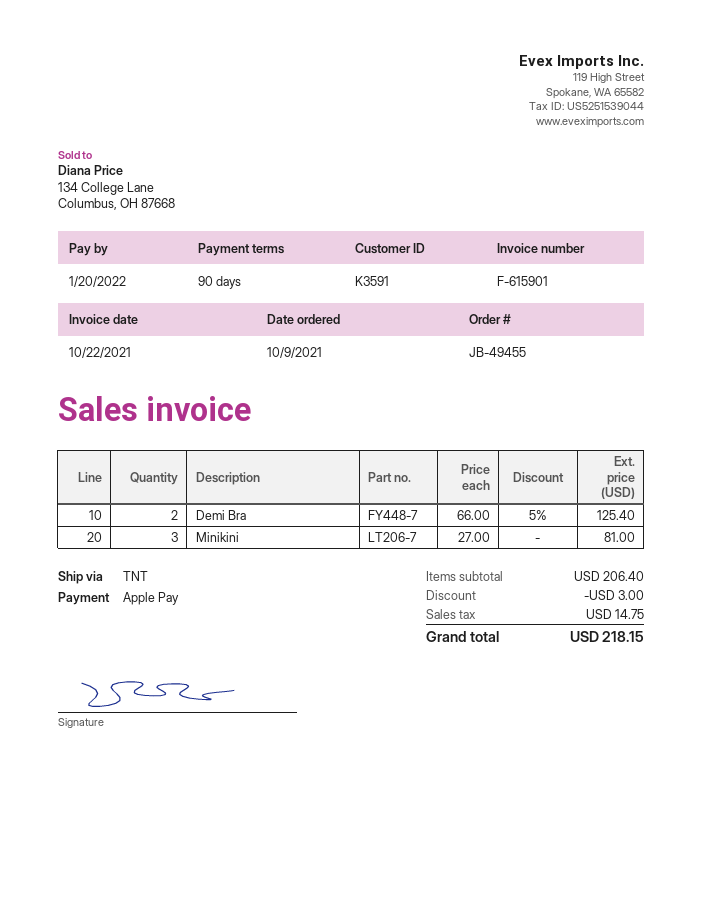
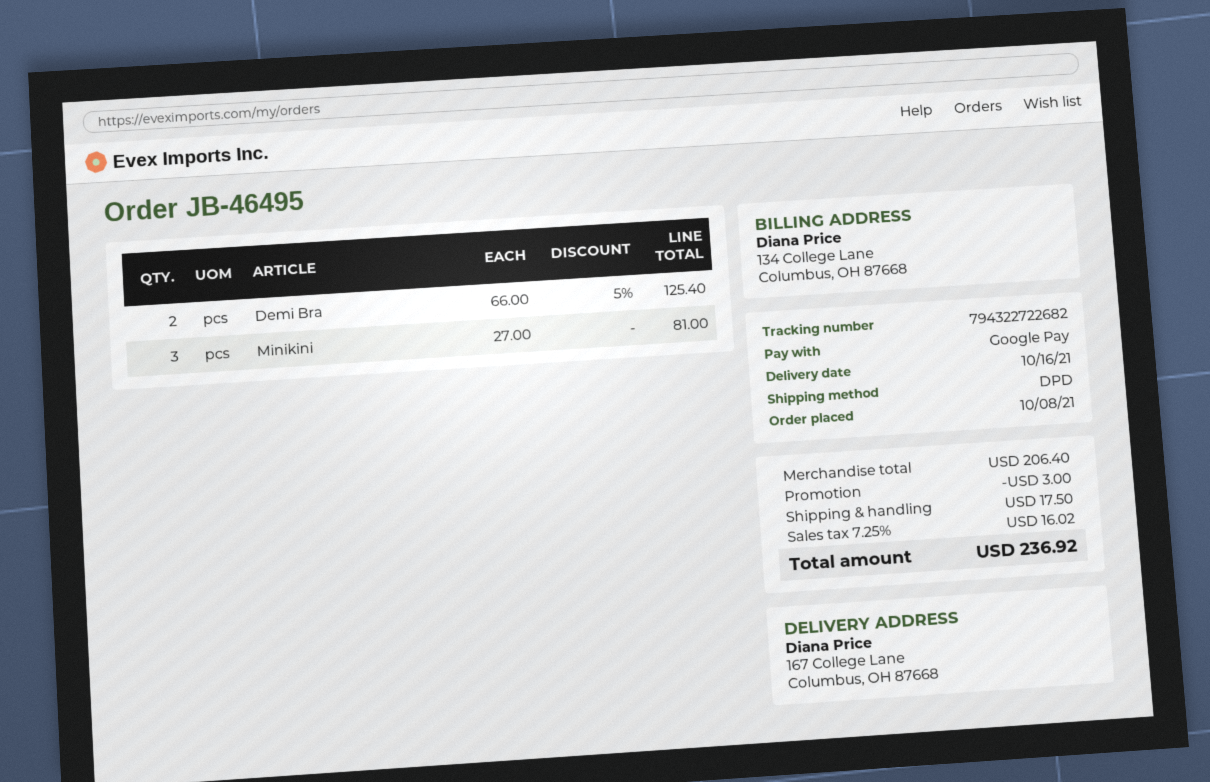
order number: JB-49455 -> JB-46495
order date: 2021-10-09 -> 2021-10-08
payment method: Apple Pay -> Google Pay
shipping method: TNT -> DPD
shipping: none -> 17.50
tax: 14.75 -> 16.02
total: 218.15 -> 236.92

